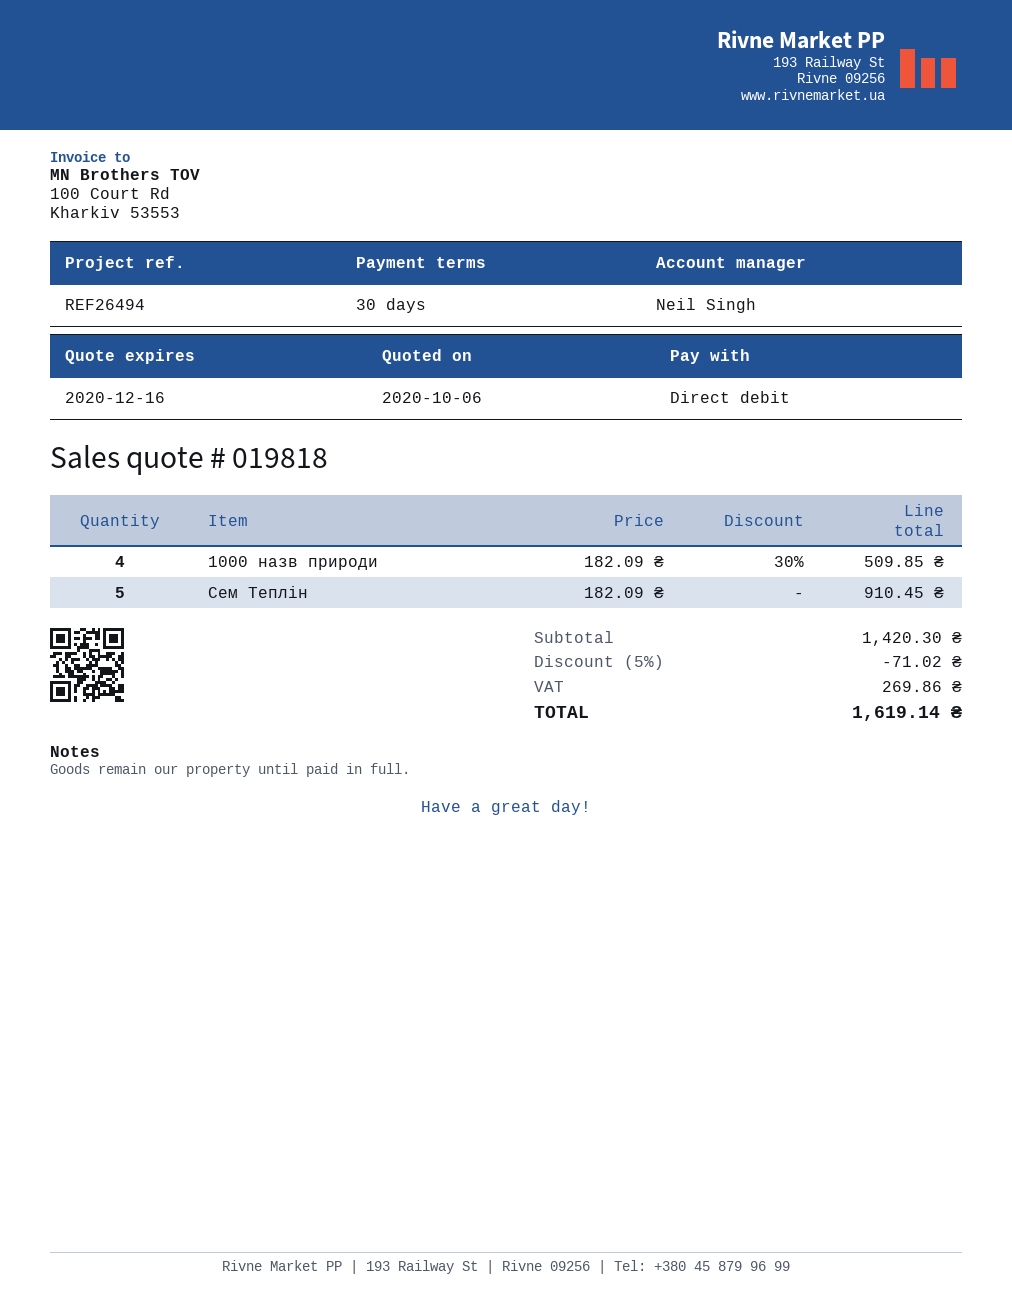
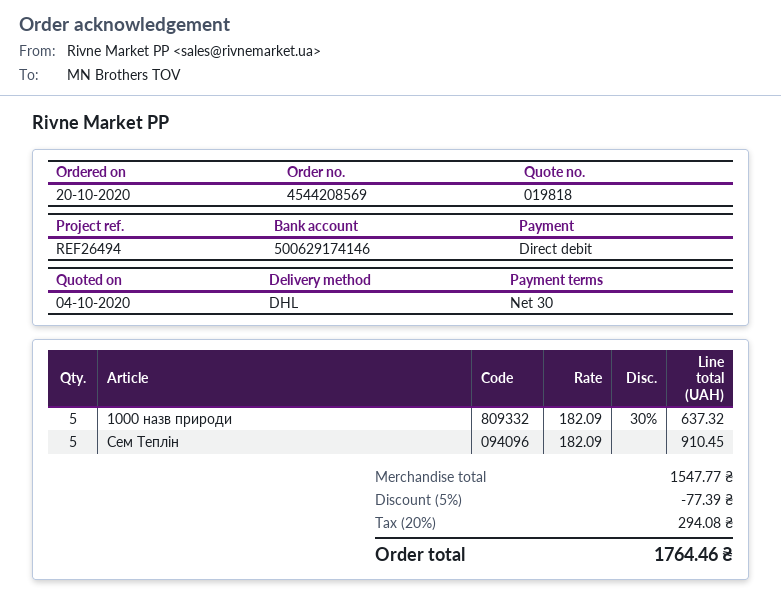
quote date: 2020-10-06 -> 2020-10-04
1000 назв природи: 4 x 182.09 - 30% = 509.85 -> 5 x 182.09 - 30% = 637.32
subtotal: 1420.30 -> 1547.77
discount: 5% = 71.02 -> 5% = 77.39
tax: 269.86 -> 294.08
total: 1619.14 -> 1764.46

